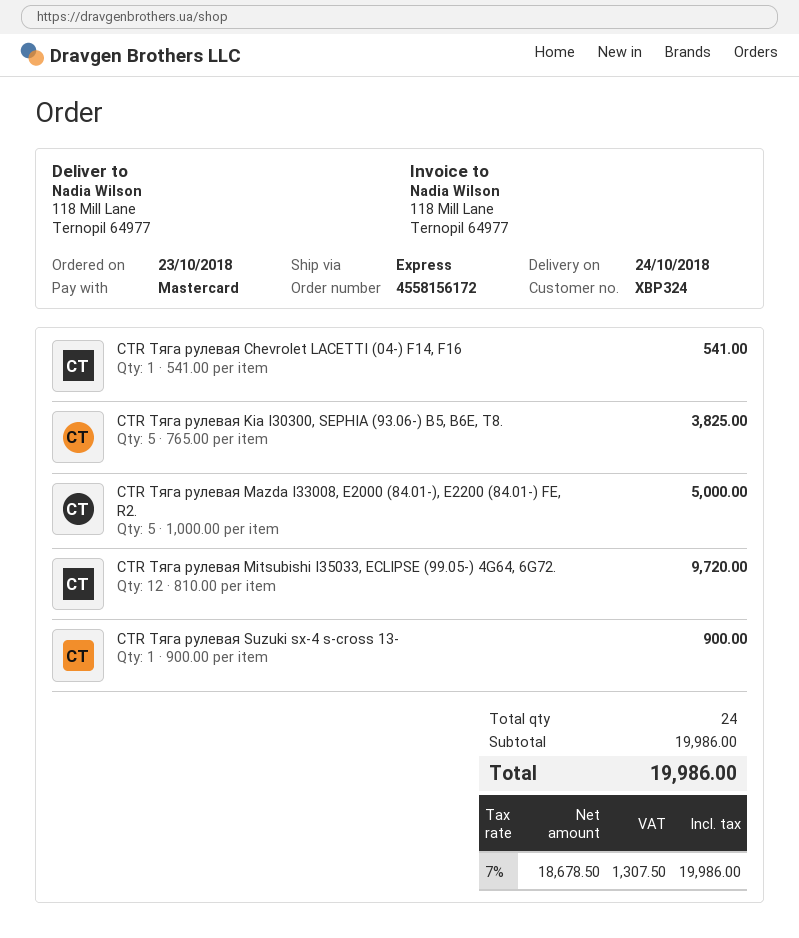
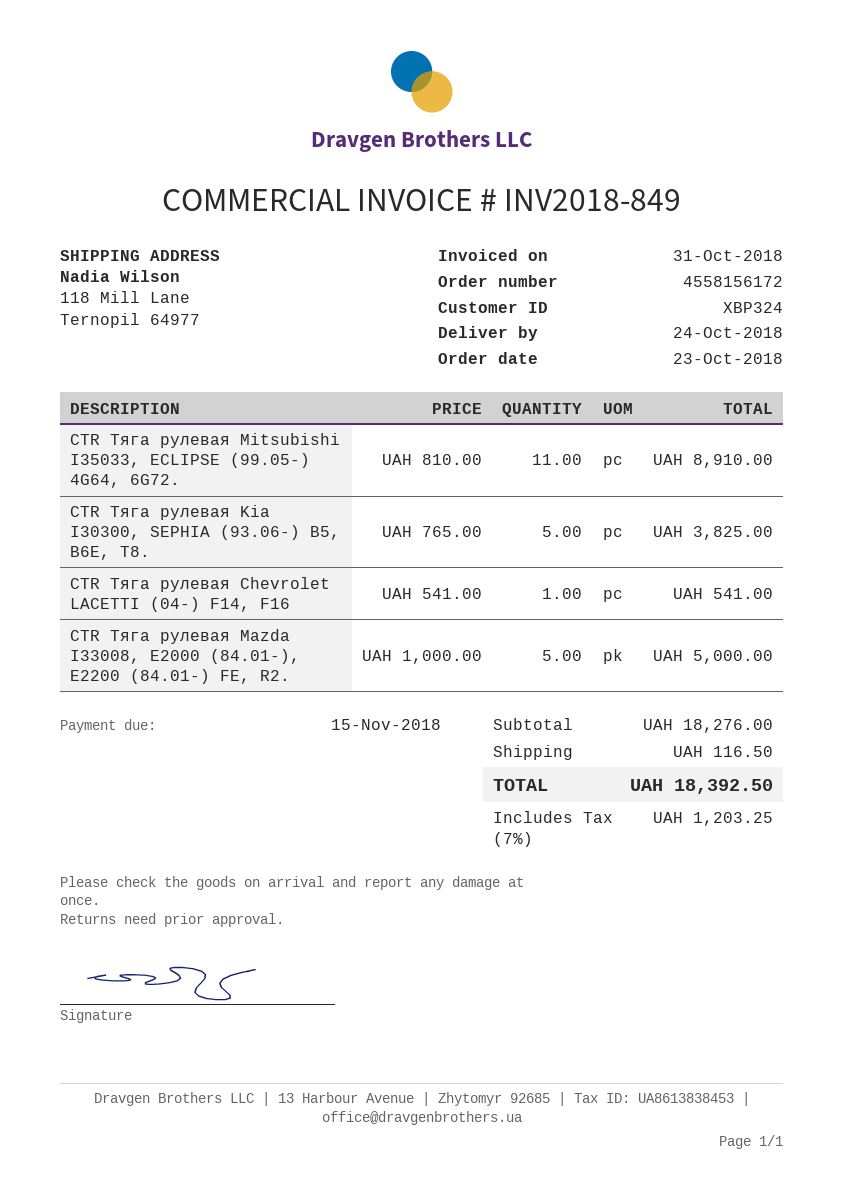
CTR Тяга рулевая Mitsubishi I35033, ECLIPSE (99.05-) 4G64, 6G72.: 12 x 810.00 = 9720.00 -> 11 x 810.00 = 8910.00
CTR Тяга рулевая Suzuki sx-4 s-cross 13-: 1 x 900.00 = 900.00 -> none
subtotal: 19986.00 -> 18276.00
shipping: none -> 116.50
tax: 7% = 1307.50 -> 7% = 1203.25
total: 19986.00 -> 18392.50

